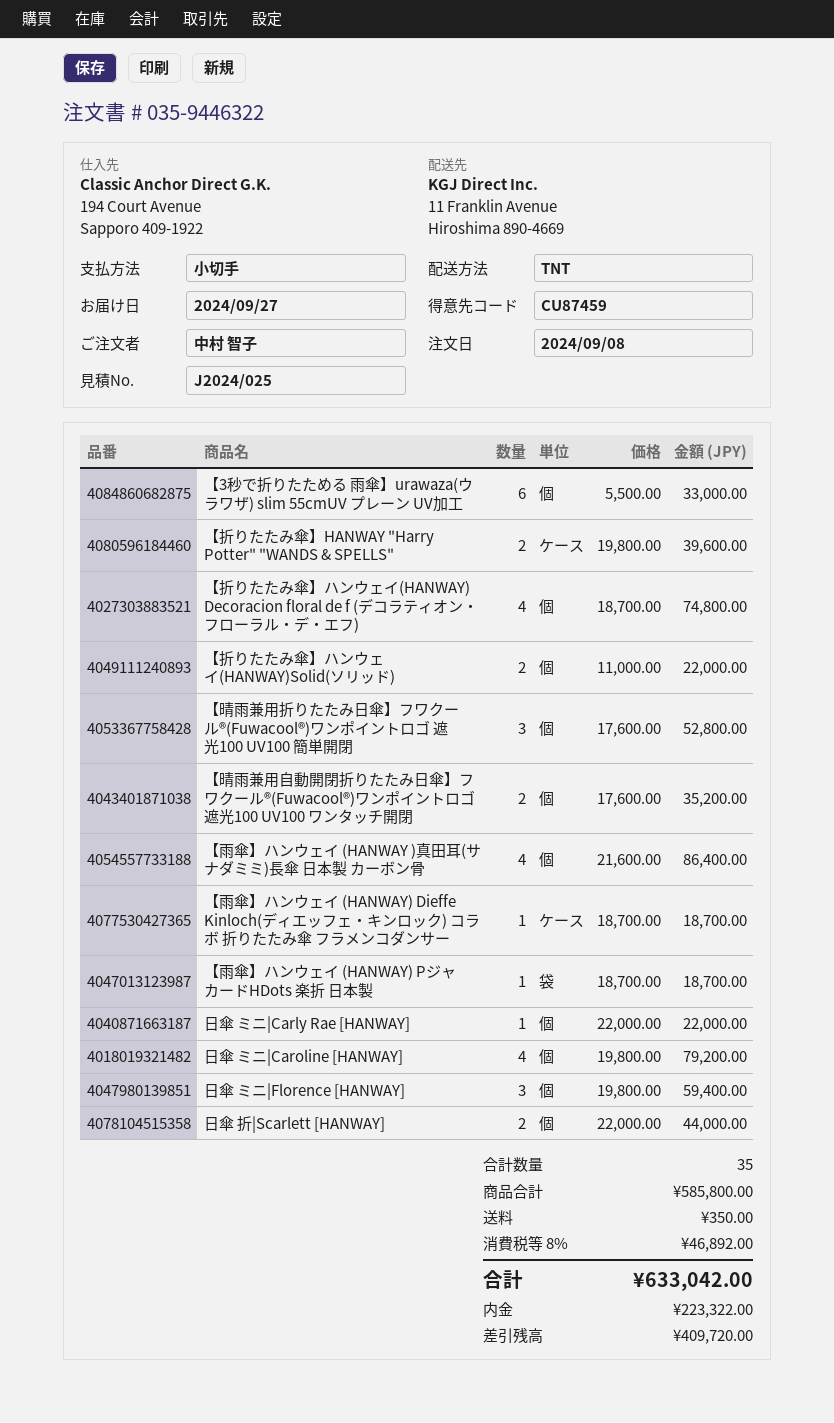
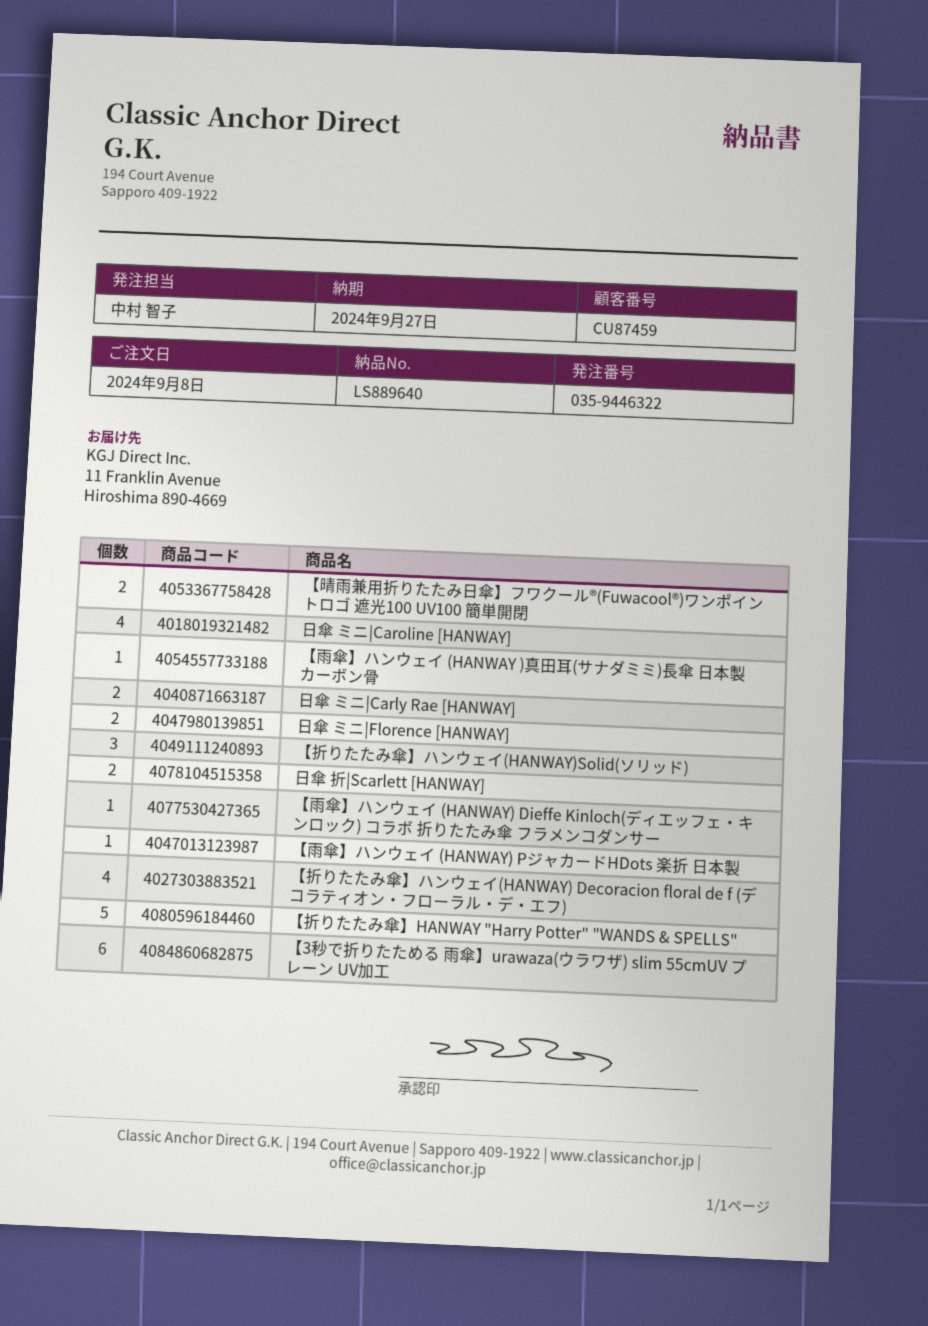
【折りたたみ傘】HANWAY "Harry Potter" "WANDS & SPELLS": 2 -> 5
【折りたたみ傘】ハンウェイ(HANWAY)Solid(ソリッド): 2 -> 3
【晴雨兼用折りたたみ日傘】フワクール®(Fuwacool®)ワンポイントロゴ 遮光100 UV100 簡単開閉: 3 -> 2
【晴雨兼用自動開閉折りたたみ日傘】フワクール®(Fuwacool®)ワンポイントロゴ 遮光100 UV100 ワンタッチ開閉: 2 -> none
【雨傘】ハンウェイ (HANWAY )真田耳(サナダミミ)長傘 日本製 カーボン骨: 4 -> 1
日傘 ミニ|Carly Rae [HANWAY]: 1 -> 2
日傘 ミニ|Florence [HANWAY]: 3 -> 2

